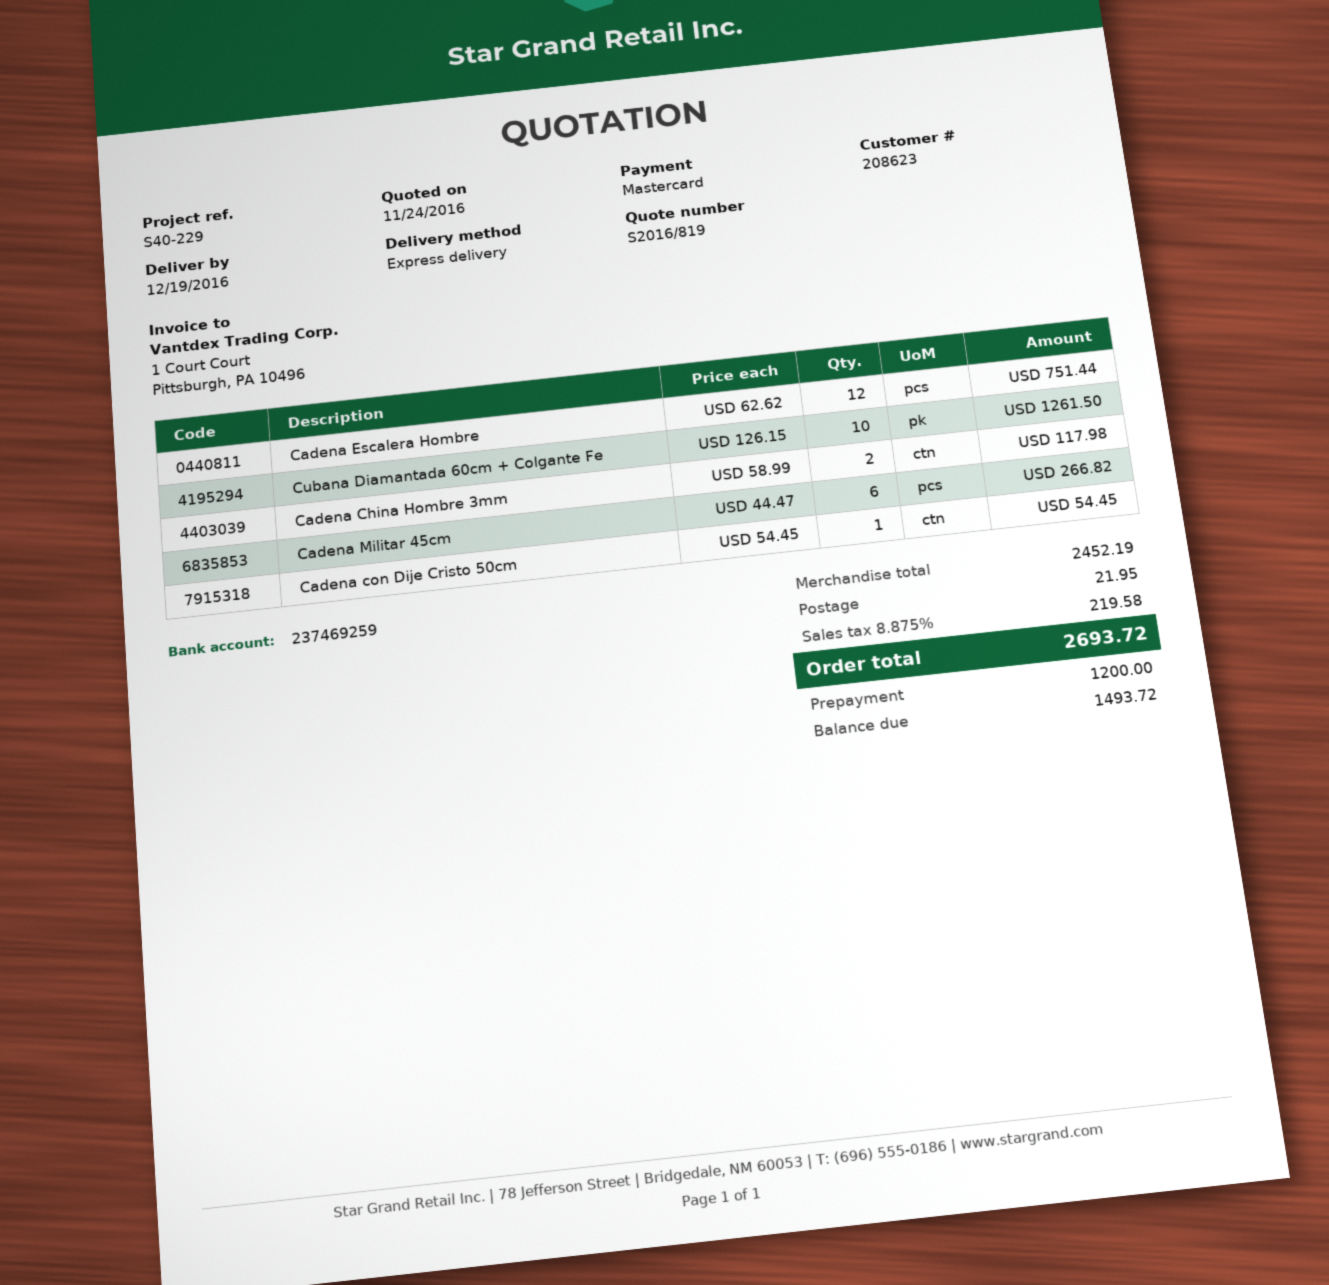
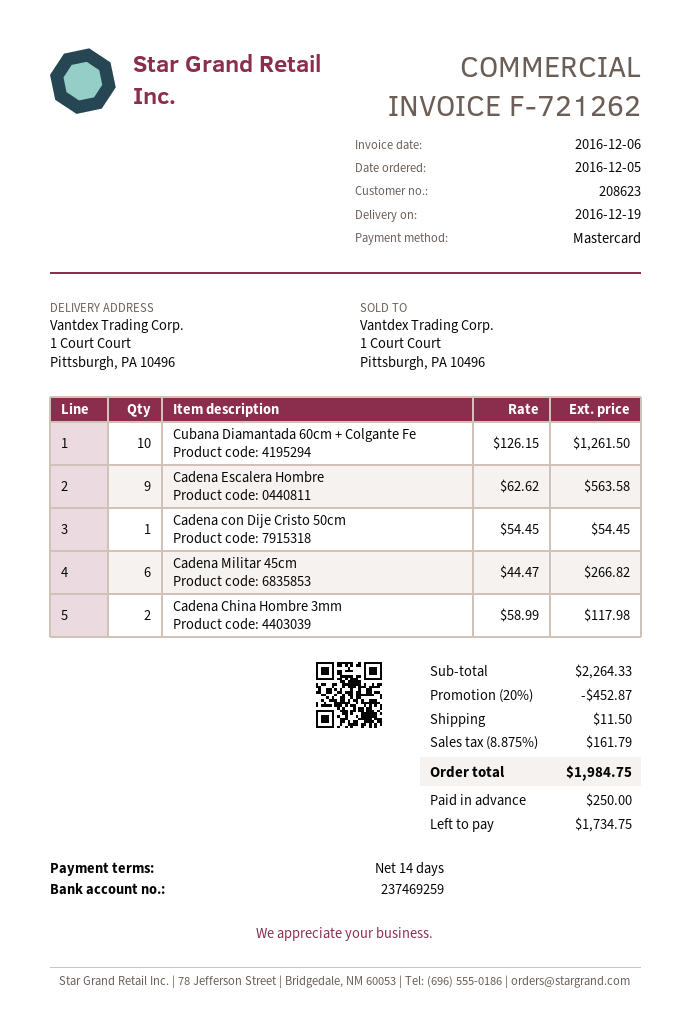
Cadena Escalera Hombre: 12 x 62.62 = 751.44 -> 9 x 62.62 = 563.58
subtotal: 2452.19 -> 2264.33
discount: none -> 20% = 452.87
shipping: 21.95 -> 11.50
tax: 8.875% = 219.58 -> 8.875% = 161.79
total: 2693.72 -> 1984.75
deposit: 1200.00 -> 250.00
balance: 1493.72 -> 1734.75

